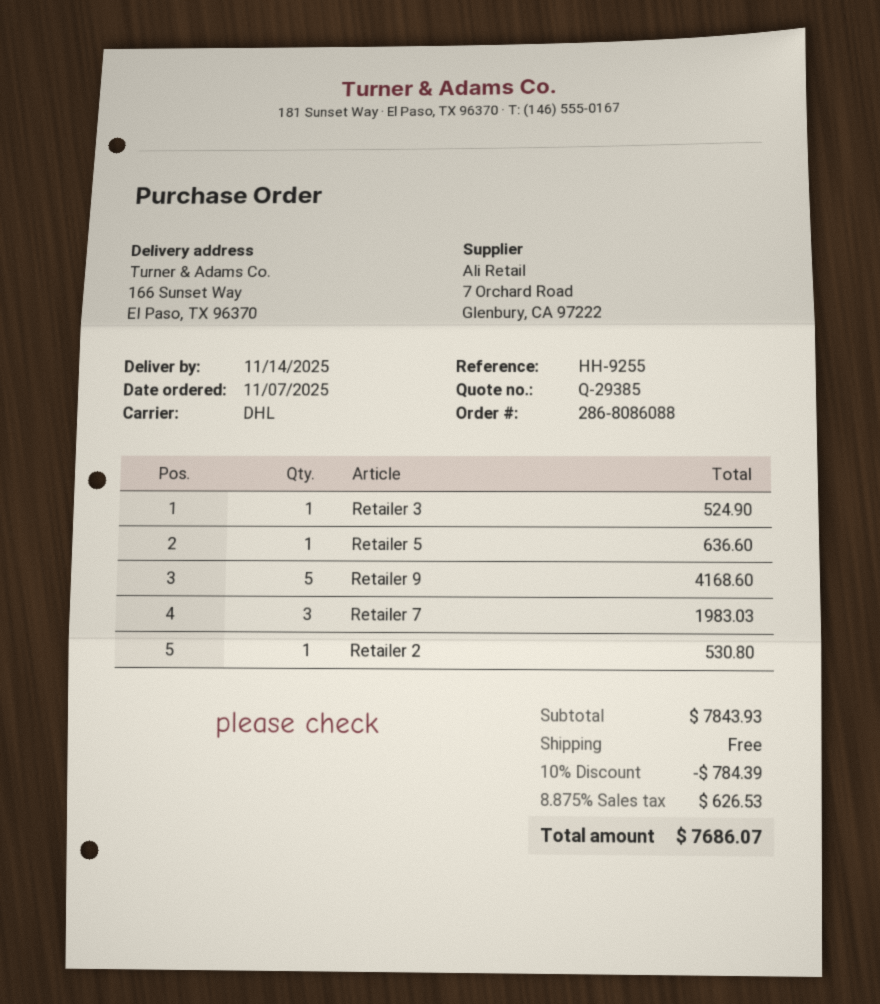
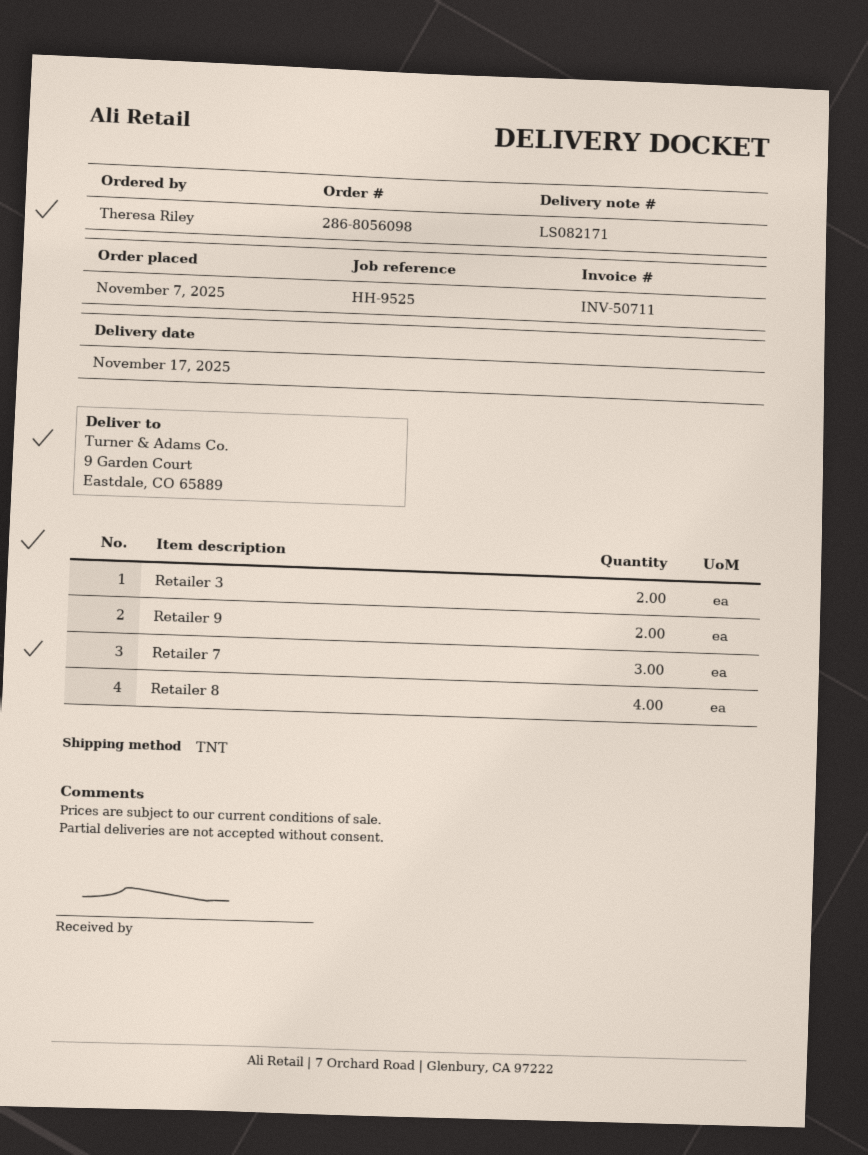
order number: 286-8086088 -> 286-8056098
delivery date: 2025-11-14 -> 2025-11-17
reference: HH-9255 -> HH-9525
shipping method: DHL -> TNT
ship to: 166 Sunset Way, El Paso, TX 96370 -> 9 Garden Court, Eastdale, CO 65889
Retailer 3: 1 -> 2
Retailer 5: 1 -> none
Retailer 9: 5 -> 2
Retailer 2: 1 -> none
Retailer 8: none -> 4

